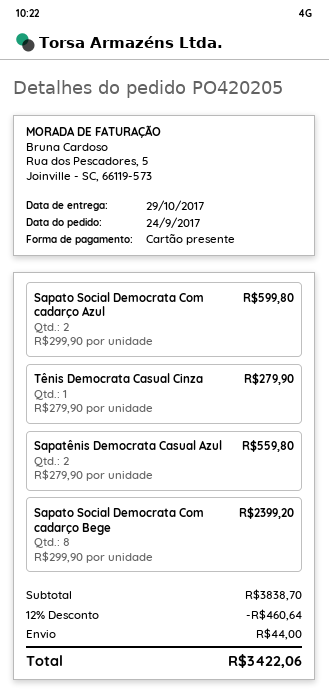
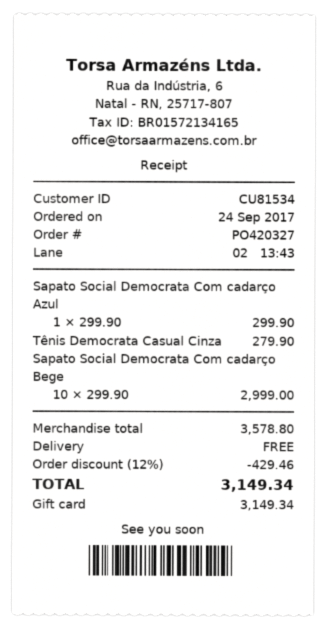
order number: PO420205 -> PO420327
Sapato Social Democrata Com cadarço Azul: 2 x 299.90 = 599.80 -> 1 x 299.90 = 299.90
Sapatênis Democrata Casual Azul: 2 x 279.90 = 559.80 -> none
Sapato Social Democrata Com cadarço Bege: 8 x 299.90 = 2399.20 -> 10 x 299.90 = 2999.00
subtotal: 3838.70 -> 3578.80
discount: 12% = 460.64 -> 12% = 429.46
shipping: 44.00 -> 0.00
total: 3422.06 -> 3149.34

